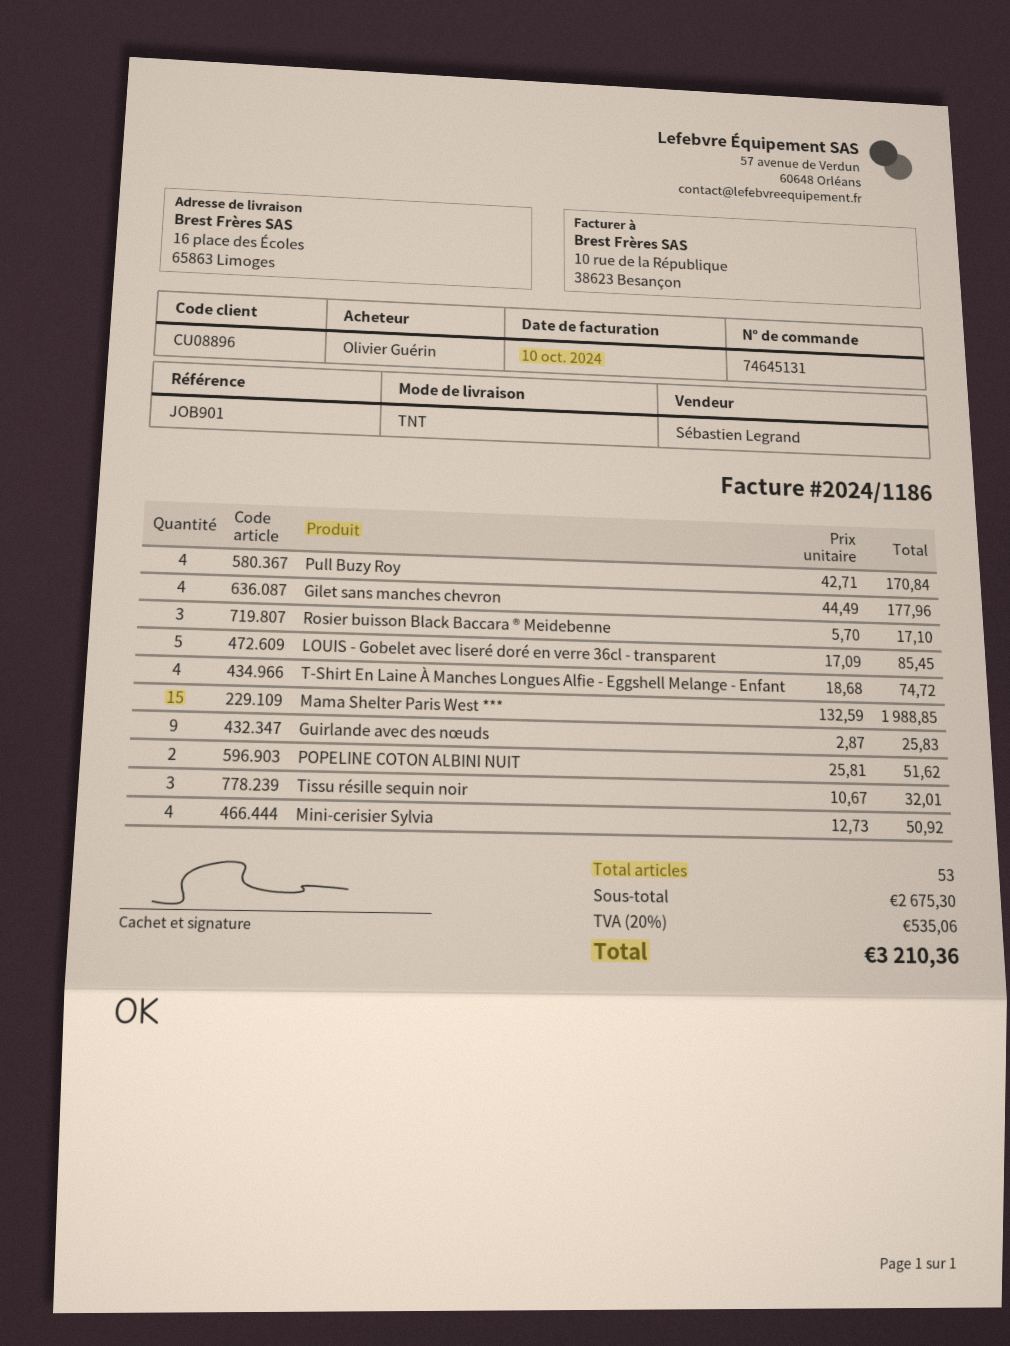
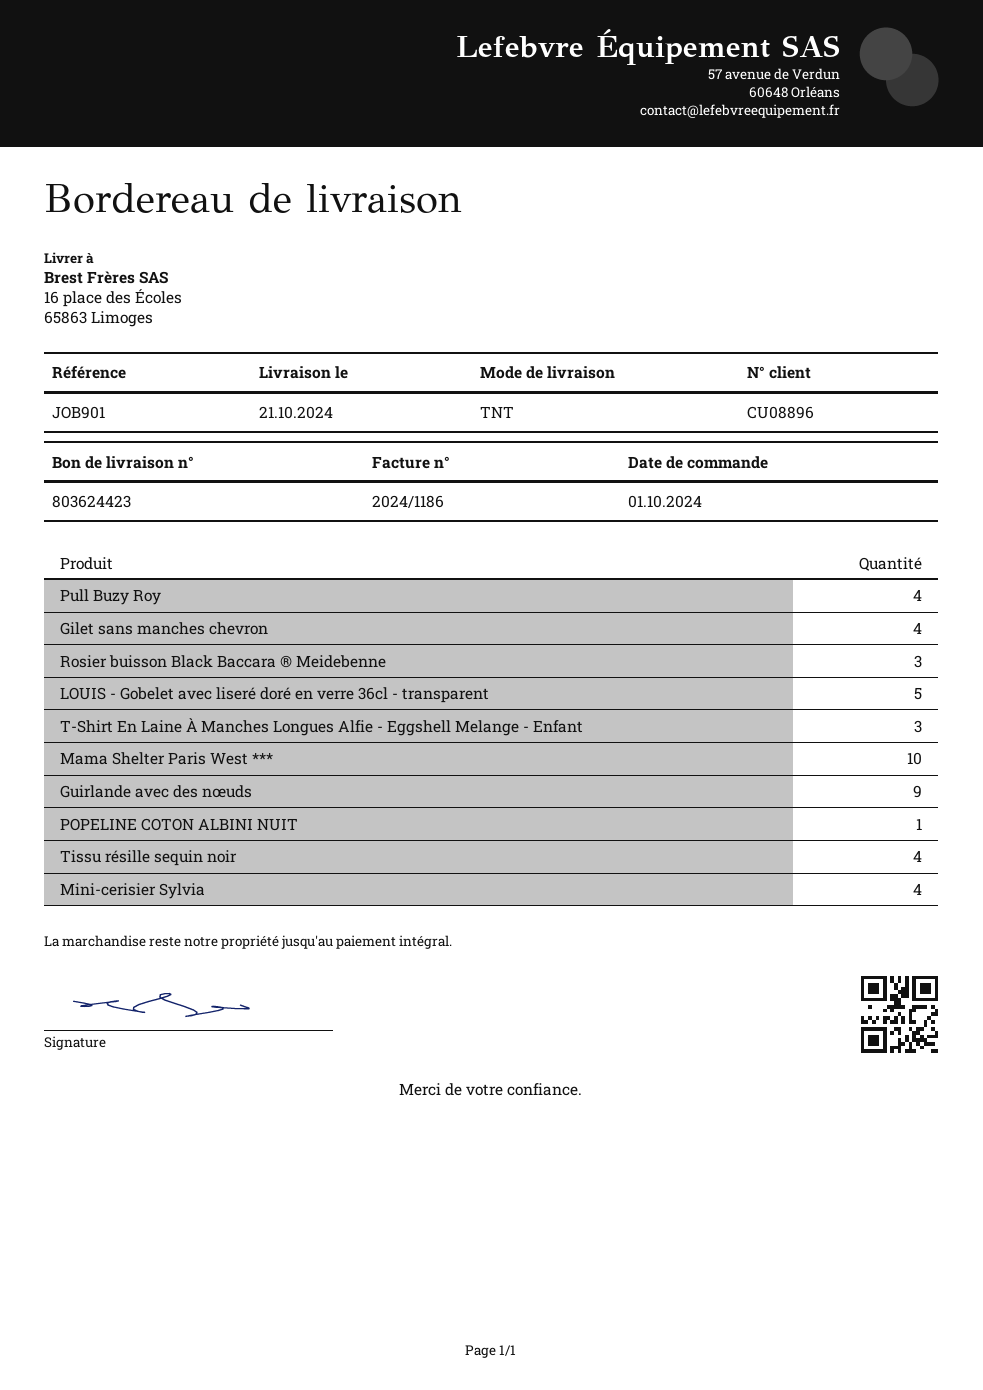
T-Shirt En Laine À Manches Longues Alfie - Eggshell Melange - Enfant: 4 -> 3
Mama Shelter Paris West ***: 15 -> 10
POPELINE COTON ALBINI NUIT: 2 -> 1
Tissu résille sequin noir: 3 -> 4

